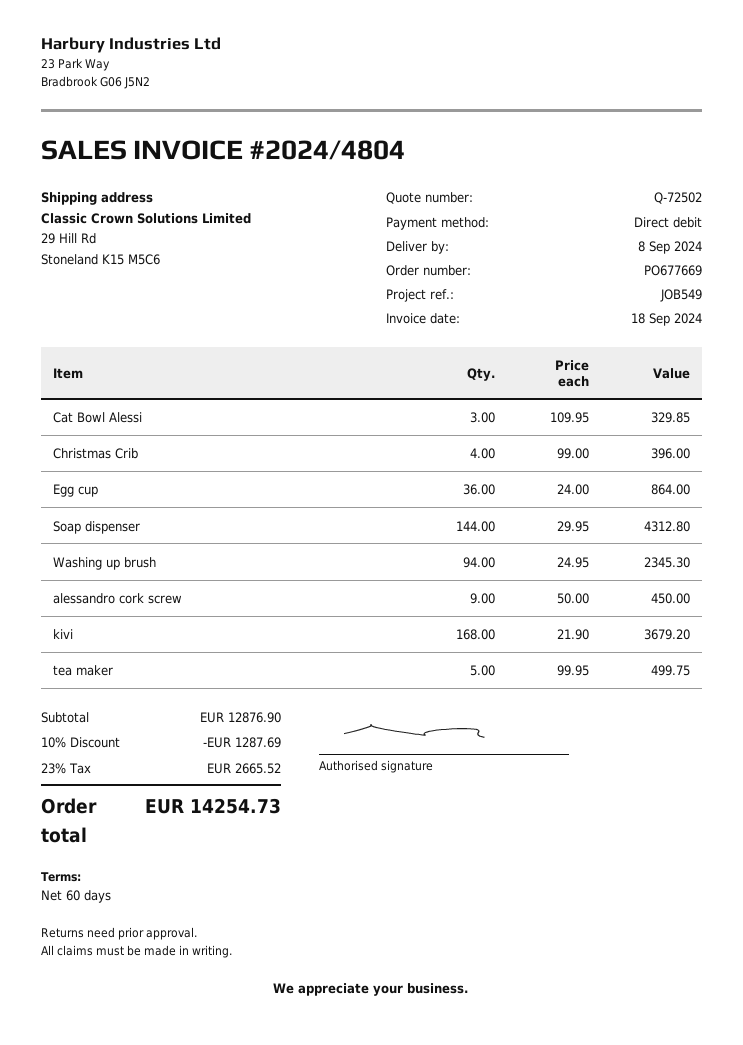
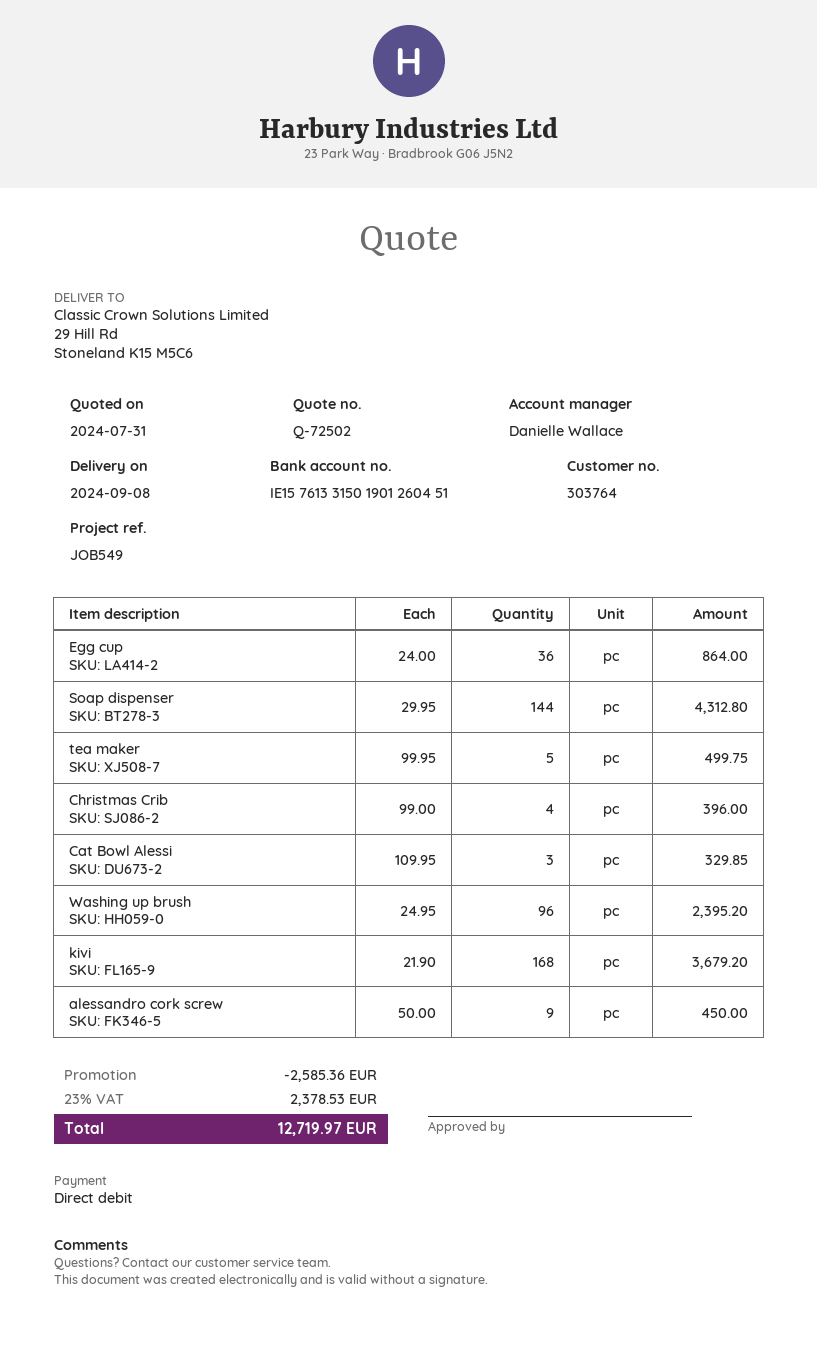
Washing up brush: 94 x 24.95 = 2345.30 -> 96 x 24.95 = 2395.20
discount: 1287.69 -> 2585.36
tax: 23% = 2665.52 -> 23% = 2378.53
total: 14254.73 -> 12719.97

